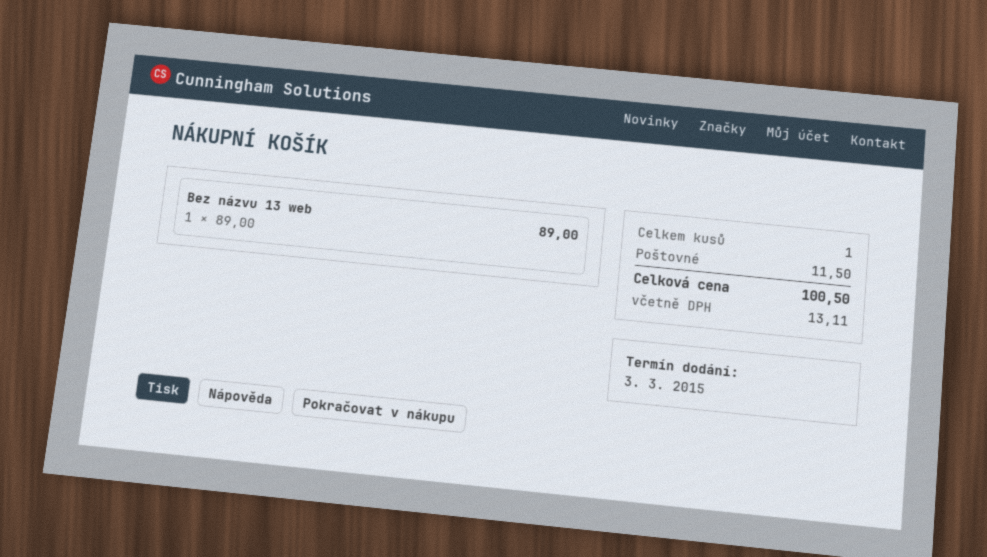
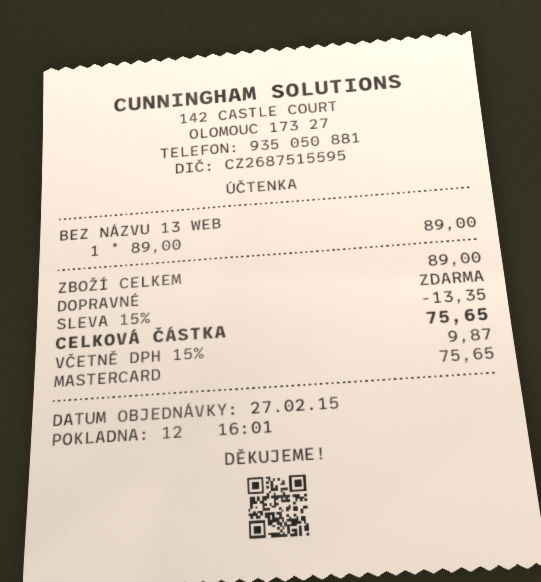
discount: none -> 15% = 13.35
shipping: 11.50 -> 0.00
tax: 13.11 -> 9.87
total: 100.50 -> 75.65

